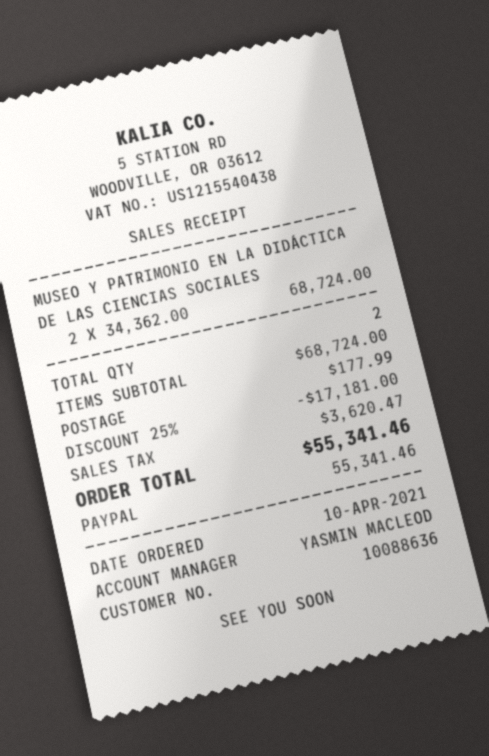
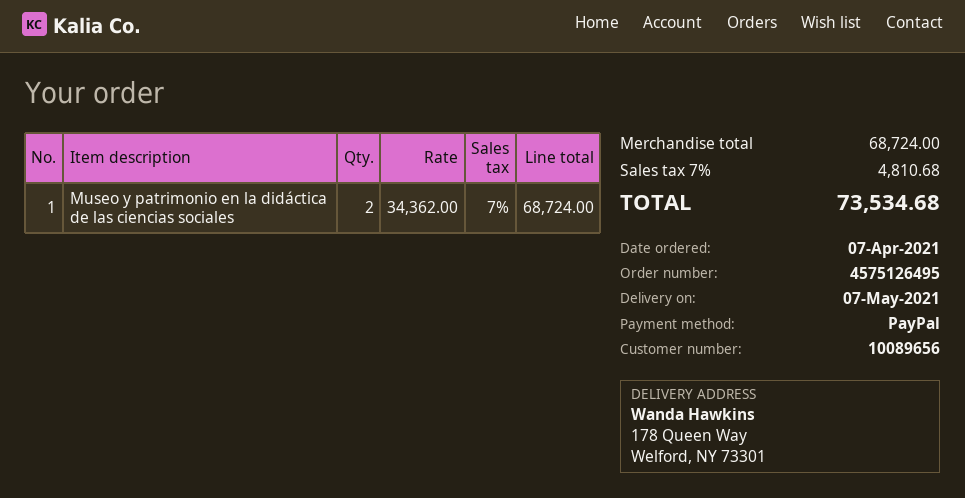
order date: 2021-04-10 -> 2021-04-07
customer number: 10088636 -> 10089656
discount: 25% = 17181.00 -> none
shipping: 177.99 -> none
tax: 3620.47 -> 4810.68
total: 55341.46 -> 73534.68

